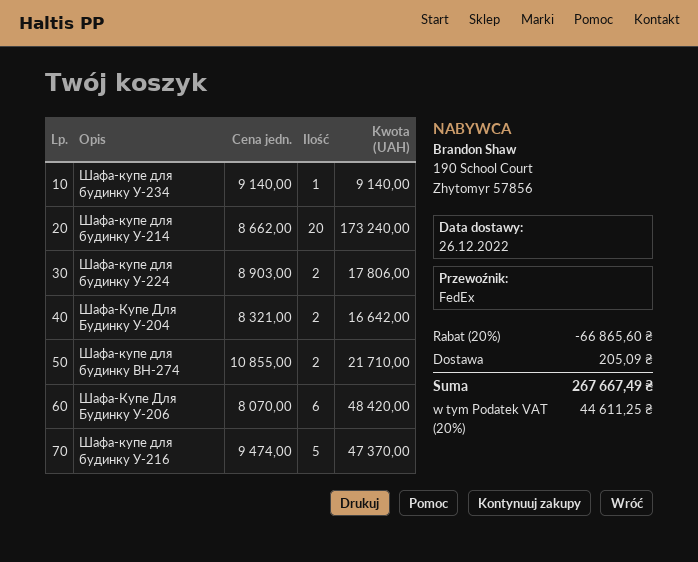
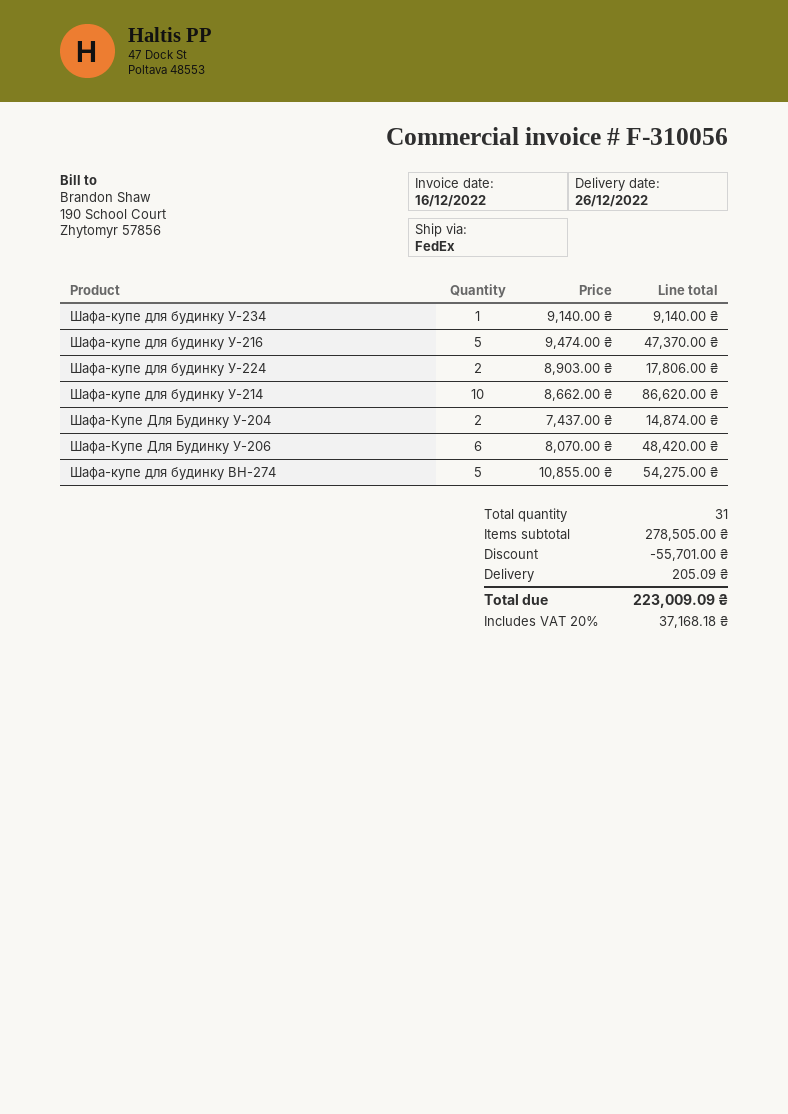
Шафа-купе для будинку У-214: 20 x 8662.00 = 173240.00 -> 10 x 8662.00 = 86620.00
Шафа-Купе Для Будинку У-204: 2 x 8321.00 = 16642.00 -> 2 x 7437.00 = 14874.00
Шафа-купе для будинку ВН-274: 2 x 10855.00 = 21710.00 -> 5 x 10855.00 = 54275.00
discount: 66865.60 -> 55701.00
tax: 20% = 44611.25 -> 20% = 37168.18
total: 267667.49 -> 223009.09

